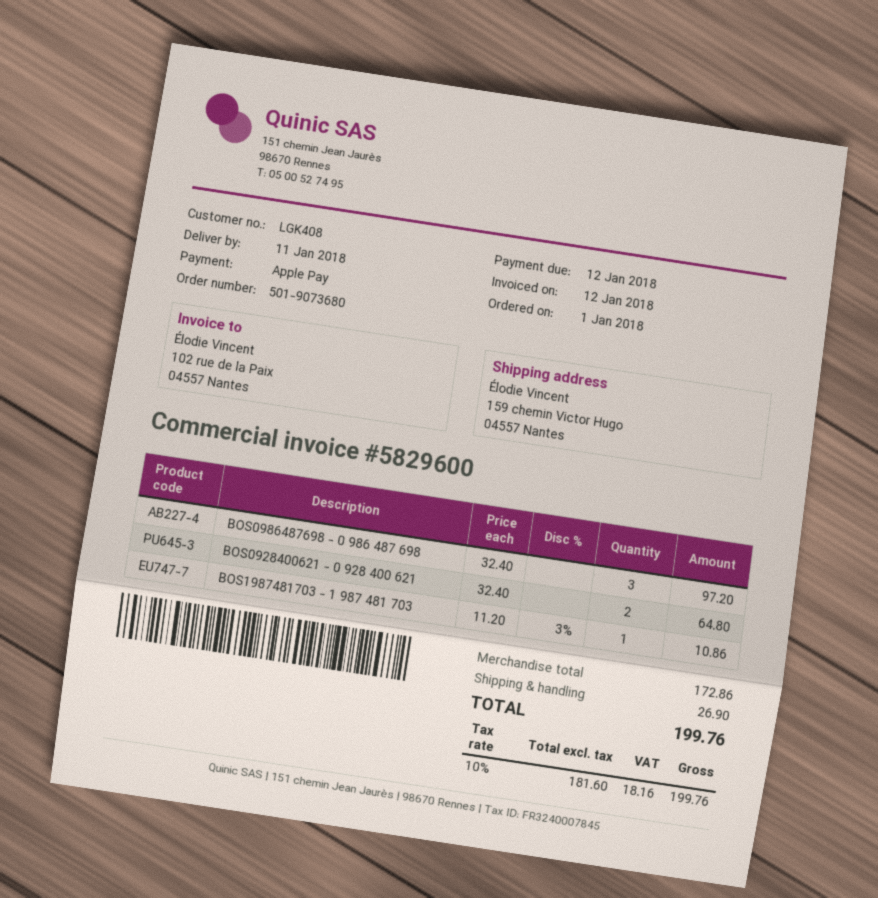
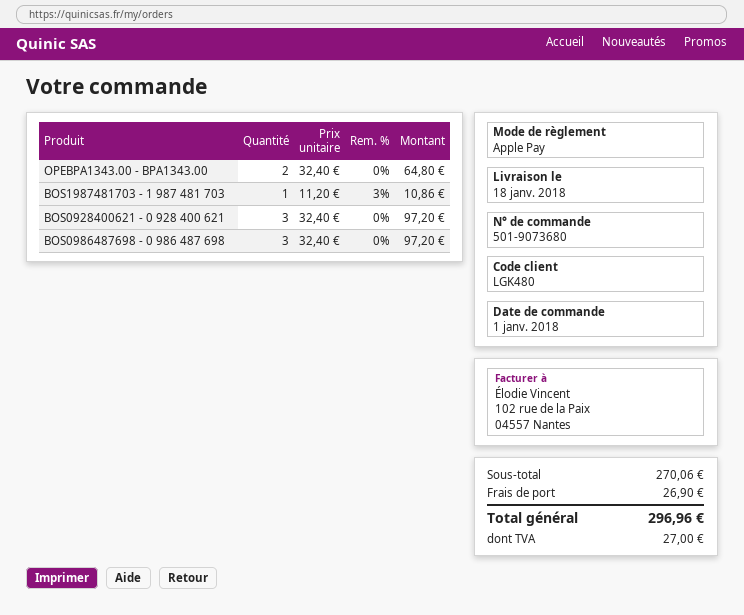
delivery date: 2018-01-11 -> 2018-01-18
customer number: LGK408 -> LGK480
BOS0928400621 - 0 928 400 621: 2 x 32.40 = 64.80 -> 3 x 32.40 = 97.20
OPEBPA1343.00 - BPA1343.00: none -> 2 x 32.40 = 64.80
subtotal: 172.86 -> 270.06
tax: 18.16 -> 27.00
total: 199.76 -> 296.96

